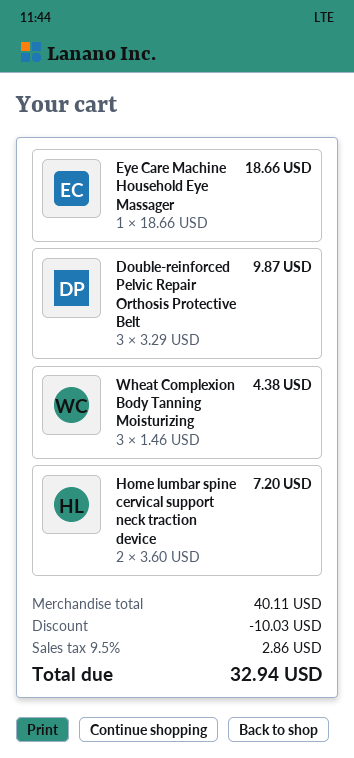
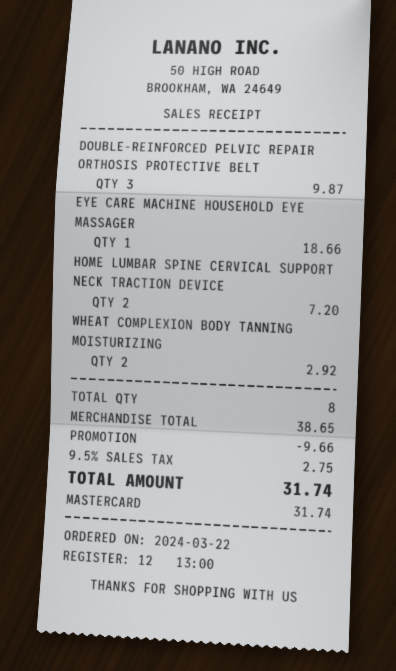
Wheat Complexion Body Tanning Moisturizing: 3 for 4.38 -> 2 for 2.92
subtotal: 40.11 -> 38.65
discount: 10.03 -> 9.66
tax: 9.5% = 2.86 -> 9.5% = 2.75
total: 32.94 -> 31.74

